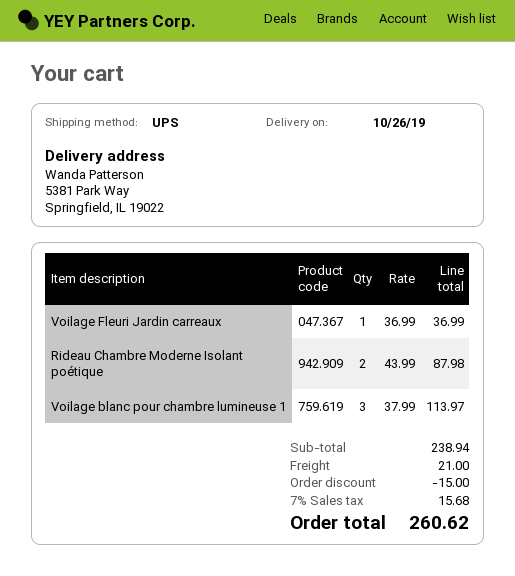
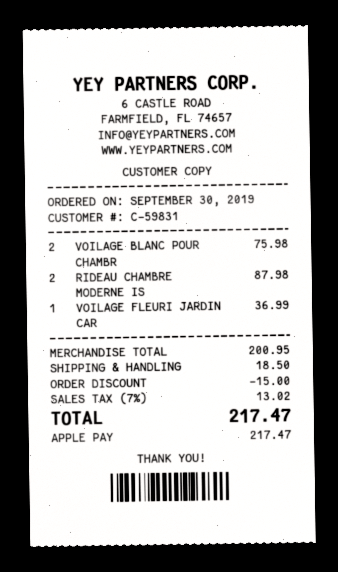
Voilage blanc pour chambre lumineuse 1: 3 for 113.97 -> 2 for 75.98
subtotal: 238.94 -> 200.95
shipping: 21.00 -> 18.50
tax: 7% = 15.68 -> 7% = 13.02
total: 260.62 -> 217.47

